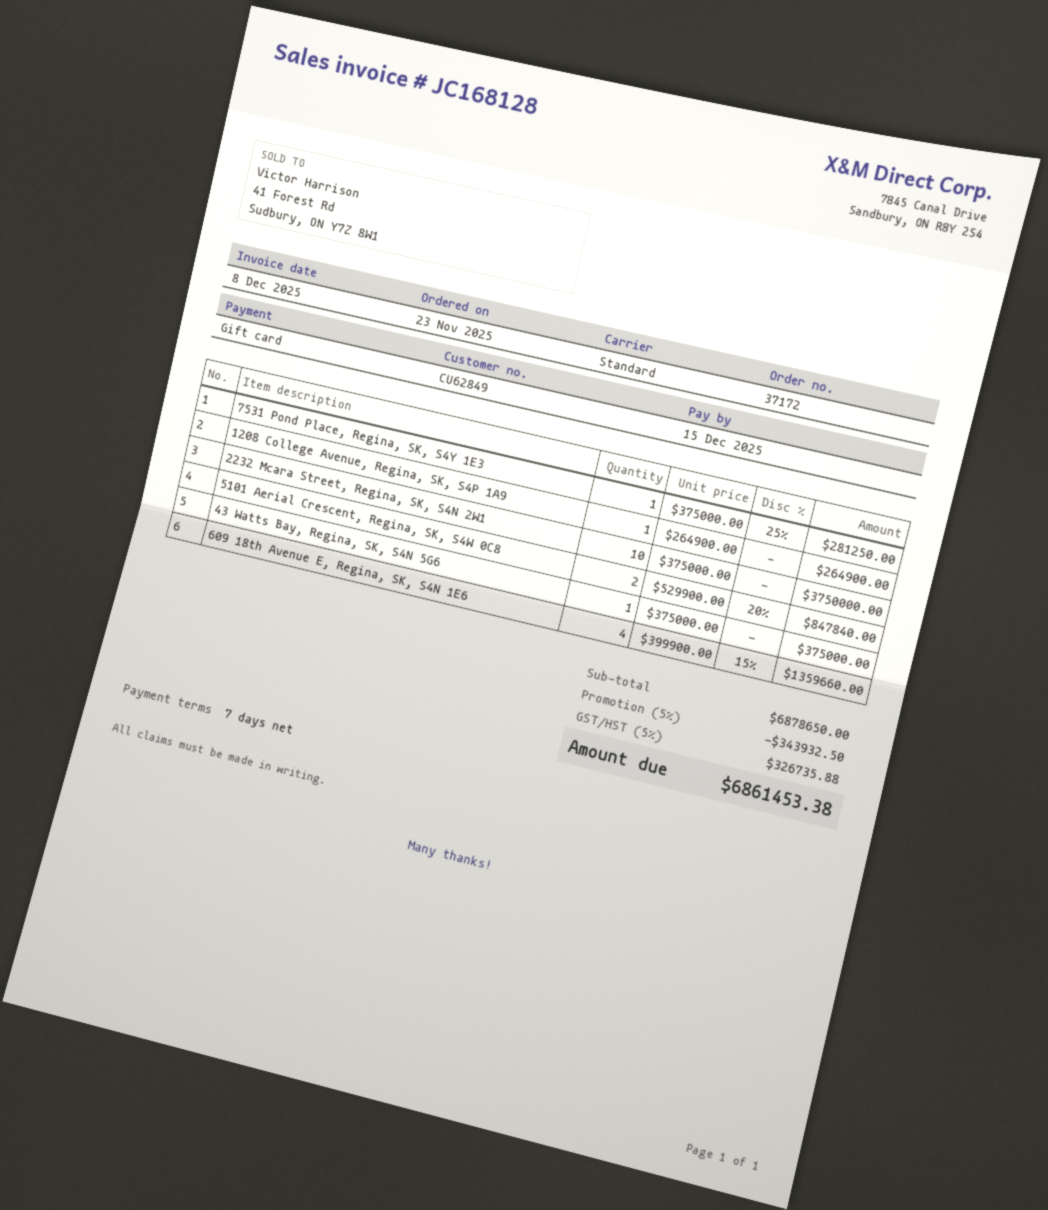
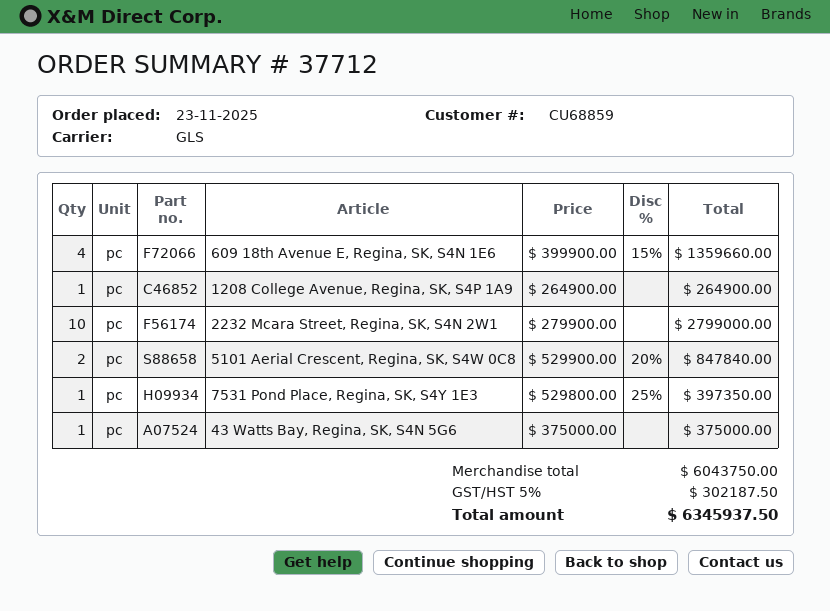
order number: 37172 -> 37712
customer number: CU62849 -> CU68859
shipping method: standard -> GLS
7531 Pond Place, Regina, SK, S4Y 1E3: 1 x 375000.00 - 25% = 281250.00 -> 1 x 529800.00 - 25% = 397350.00
2232 Mcara Street, Regina, SK, S4N 2W1: 10 x 375000.00 = 3750000.00 -> 10 x 279900.00 = 2799000.00
subtotal: 6878650.00 -> 6043750.00
discount: 5% = 343932.50 -> none
tax: 5% = 326735.88 -> 5% = 302187.50
total: 6861453.38 -> 6345937.50

